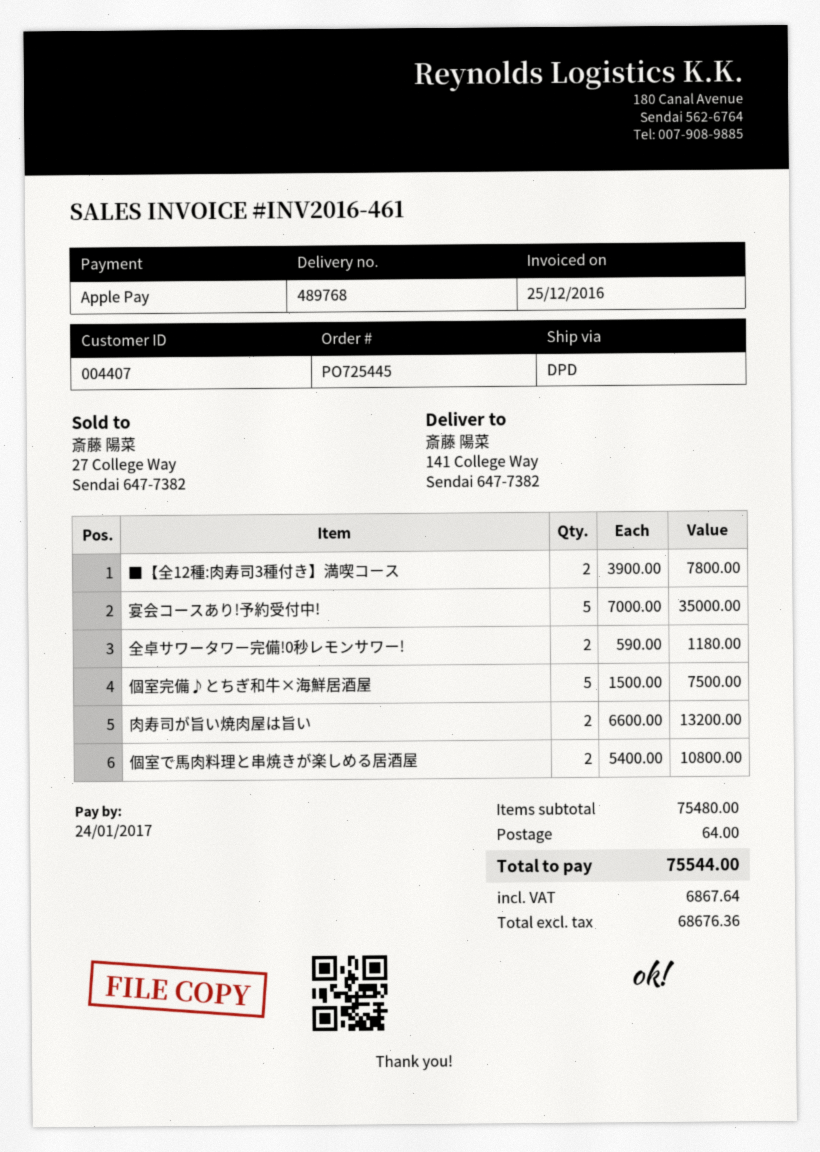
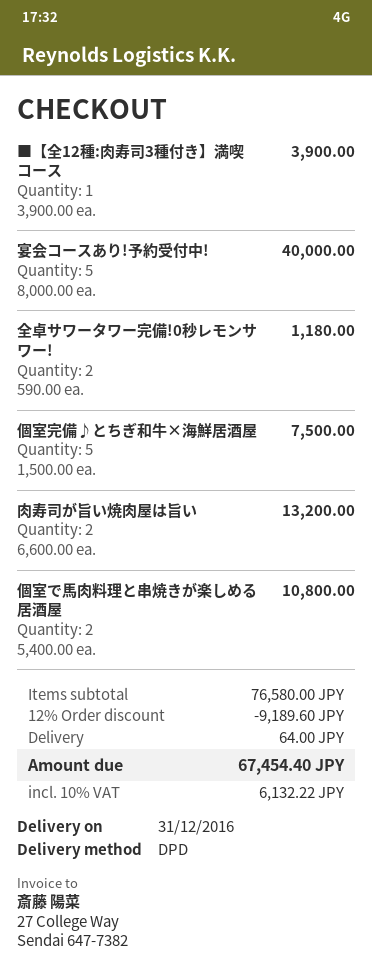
■【全12種:肉寿司3種付き】満喫コース: 2 x 3900.00 = 7800.00 -> 1 x 3900.00 = 3900.00
宴会コースあり!予約受付中!: 5 x 7000.00 = 35000.00 -> 5 x 8000.00 = 40000.00
subtotal: 75480.00 -> 76580.00
discount: none -> 12% = 9189.60
tax: 6867.64 -> 6132.22
total: 75544.00 -> 67454.40

